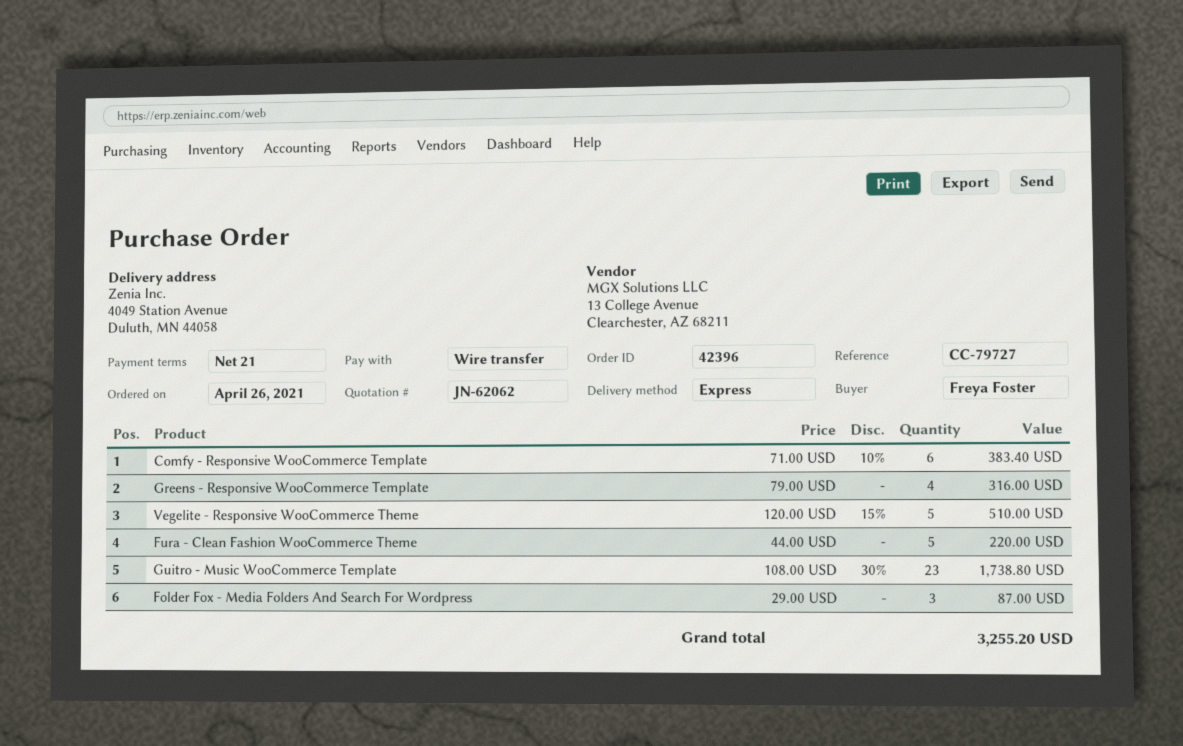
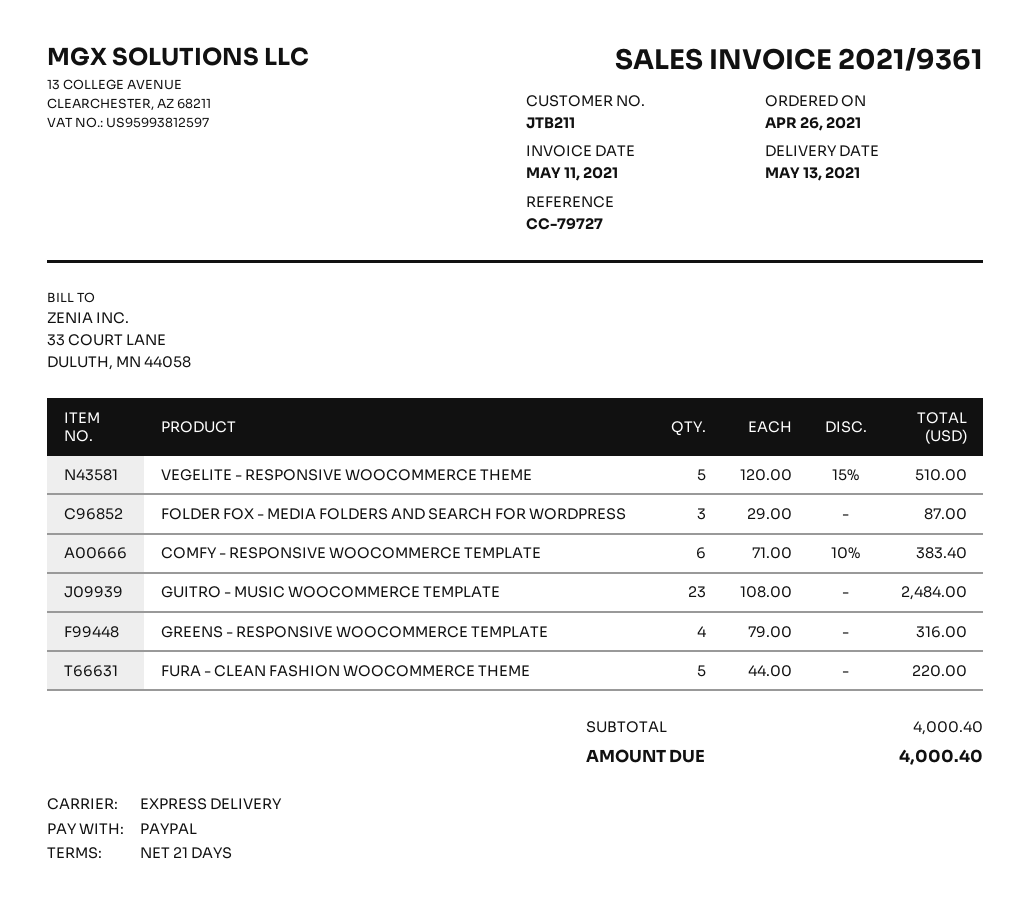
payment method: bank transfer -> PayPal
Guitro - Music WooCommerce Template: 23 x 108.00 - 30% = 1738.80 -> 23 x 108.00 = 2484.00
total: 3255.20 -> 4000.40

